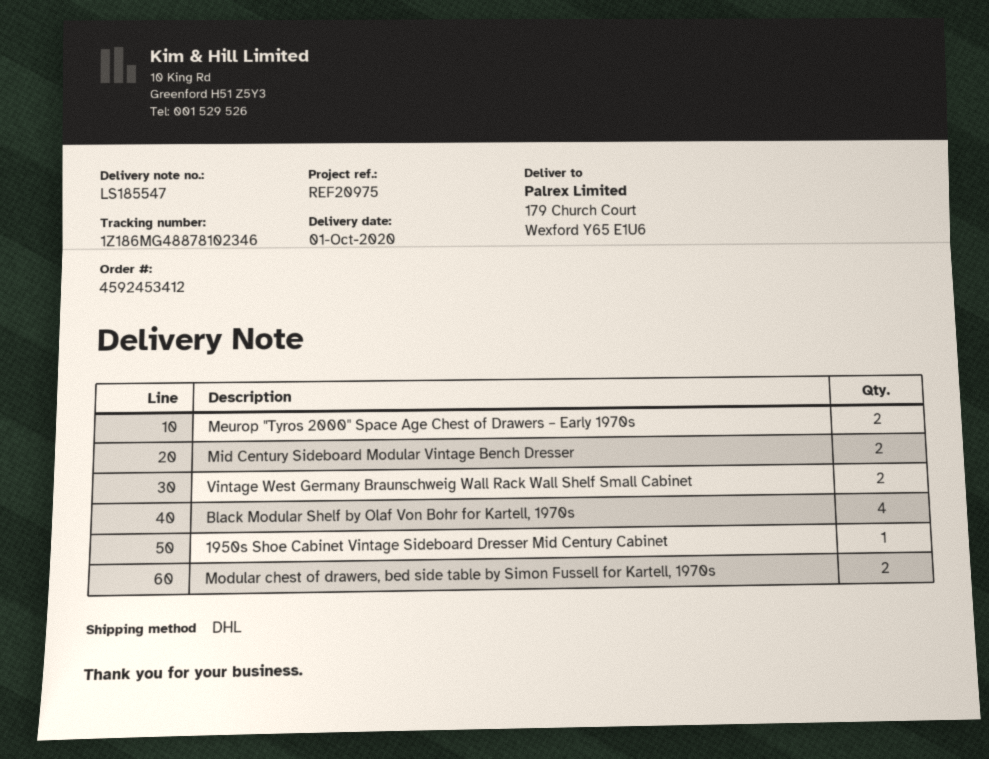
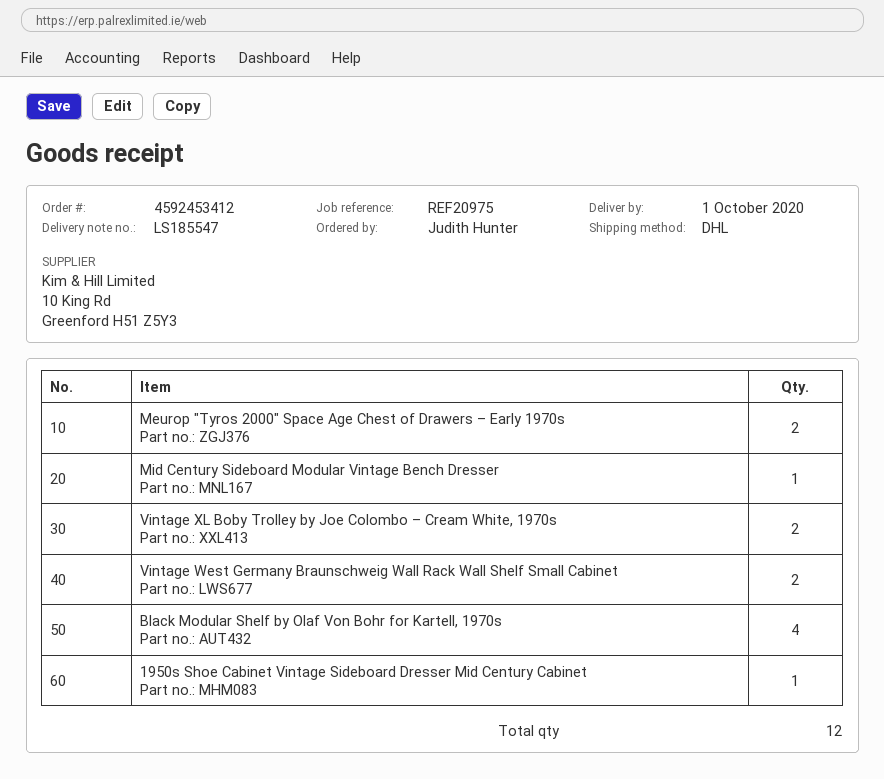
Mid Century Sideboard Modular Vintage Bench Dresser: 2 -> 1
Modular chest of drawers, bed side table by Simon Fussell for Kartell, 1970s: 2 -> none
Vintage XL Boby Trolley by Joe Colombo – Cream White, 1970s: none -> 2

